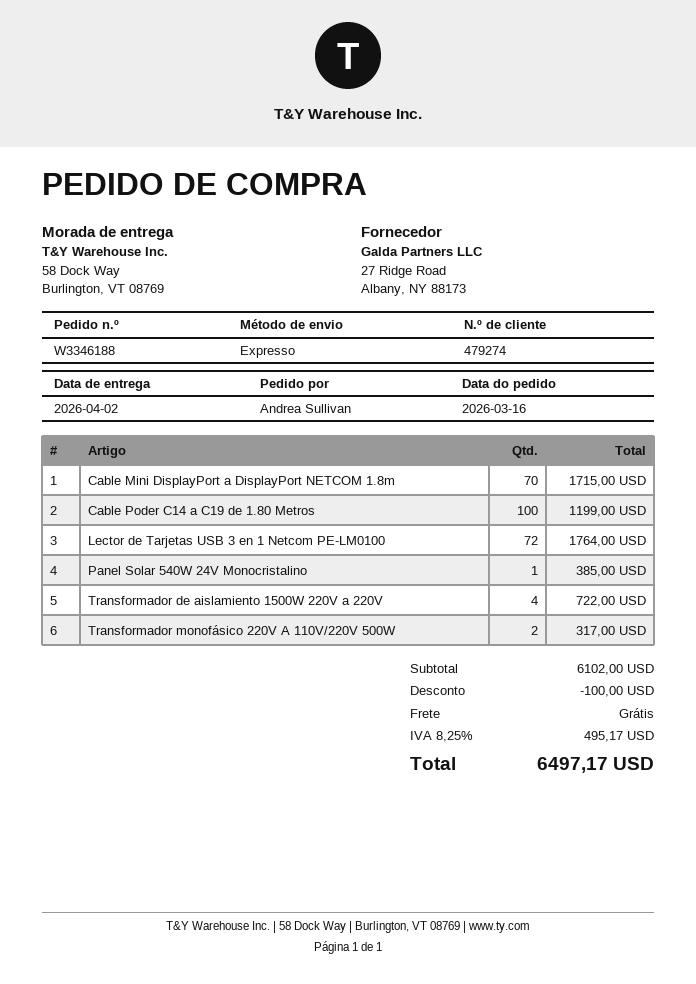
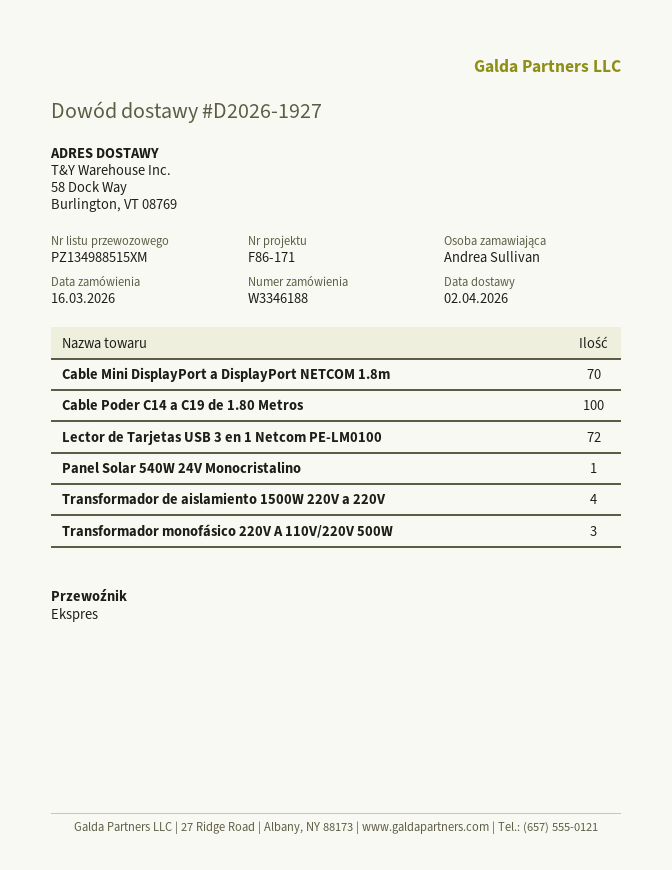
Transformador monofásico 220V A 110V/220V 500W: 2 -> 3

